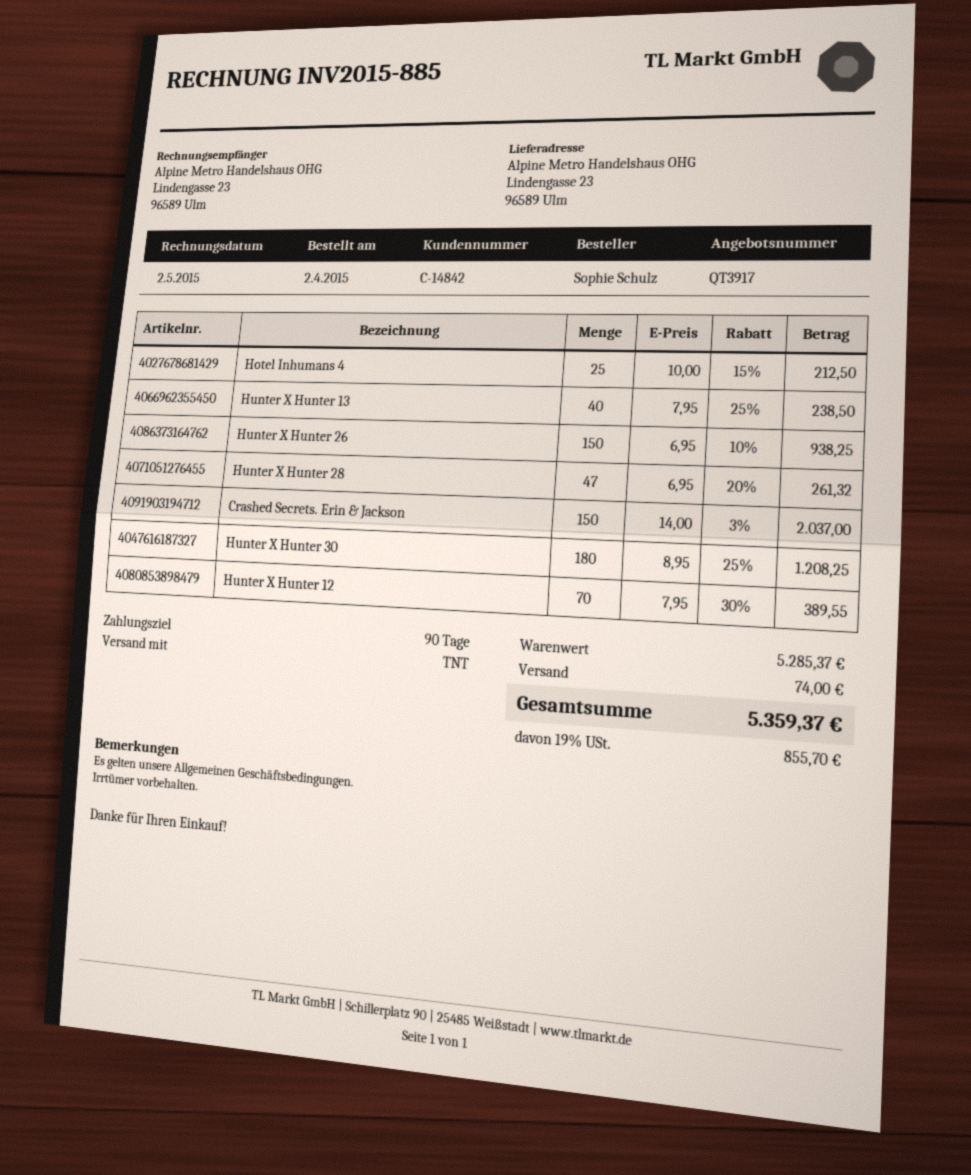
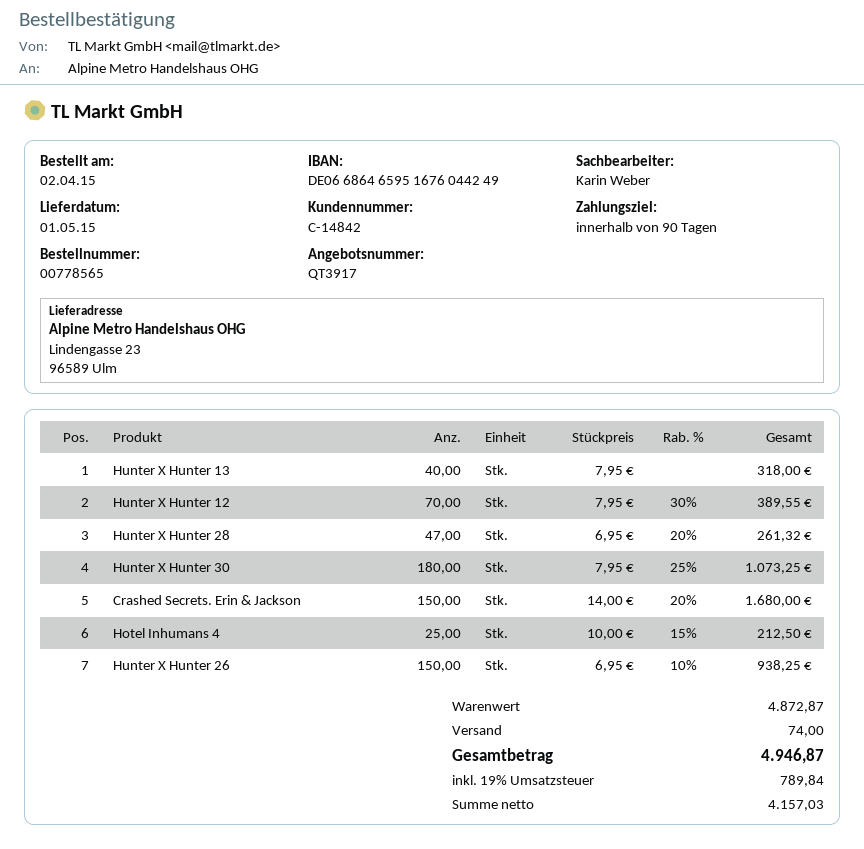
Hunter X Hunter 13: 40 x 7.95 - 25% = 238.50 -> 40 x 7.95 = 318.00
Crashed Secrets. Erin & Jackson: 150 x 14.00 - 3% = 2037.00 -> 150 x 14.00 - 20% = 1680.00
Hunter X Hunter 30: 180 x 8.95 - 25% = 1208.25 -> 180 x 7.95 - 25% = 1073.25
subtotal: 5285.37 -> 4872.87
tax: 19% = 855.70 -> 19% = 789.84
total: 5359.37 -> 4946.87

